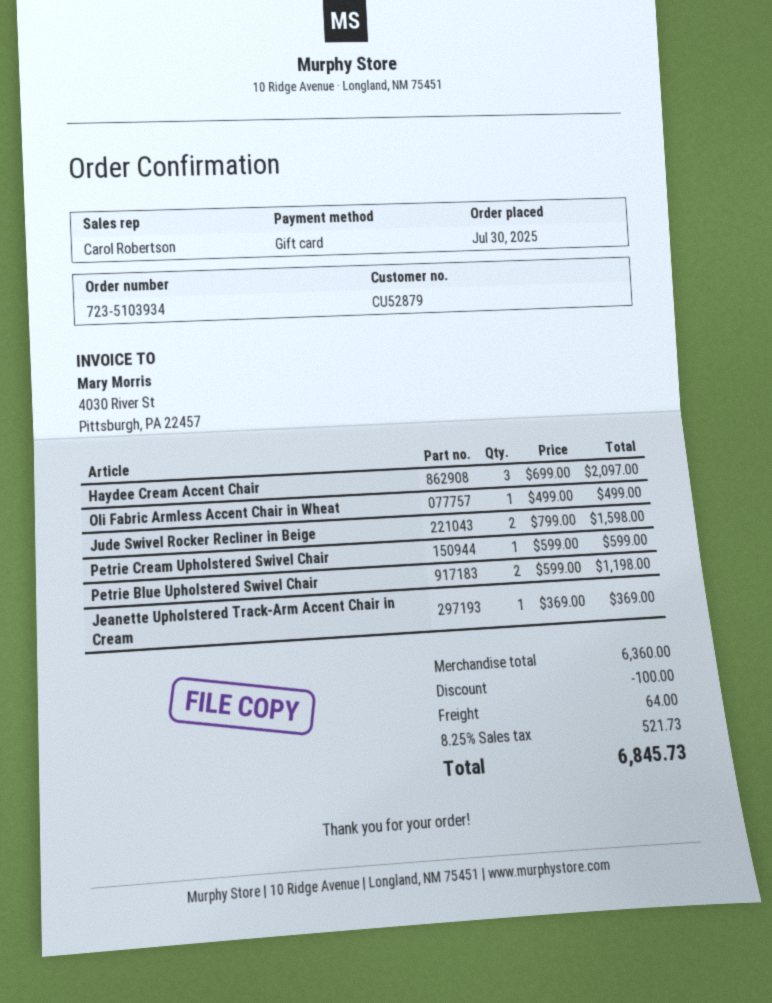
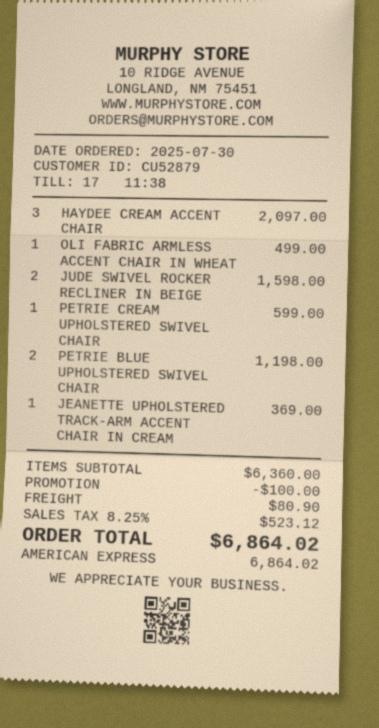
payment method: gift card -> American Express
shipping: 64.00 -> 80.90
tax: 8.25% = 521.73 -> 8.25% = 523.12
total: 6845.73 -> 6864.02

